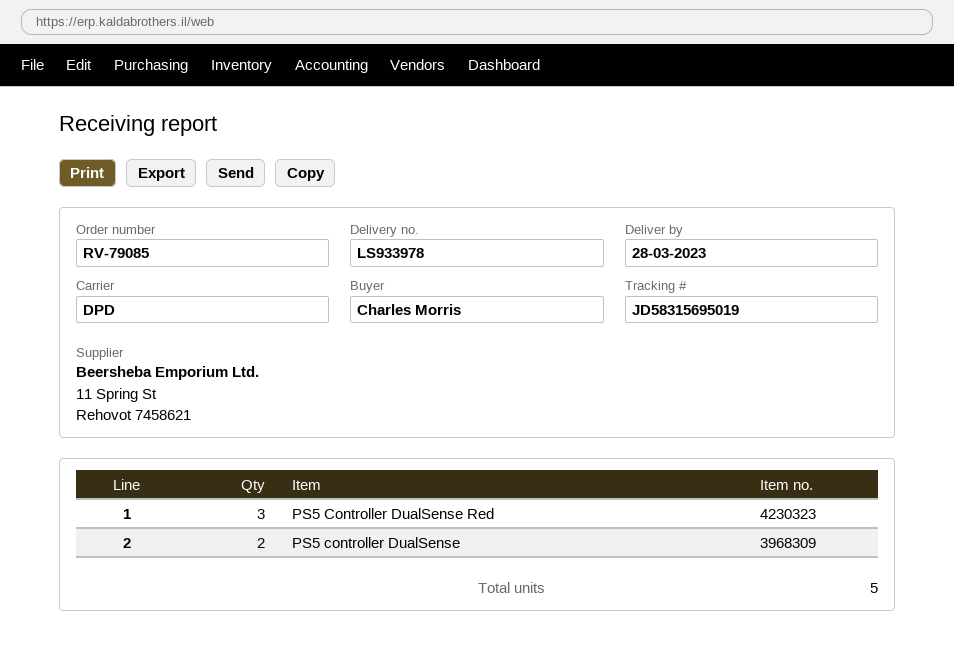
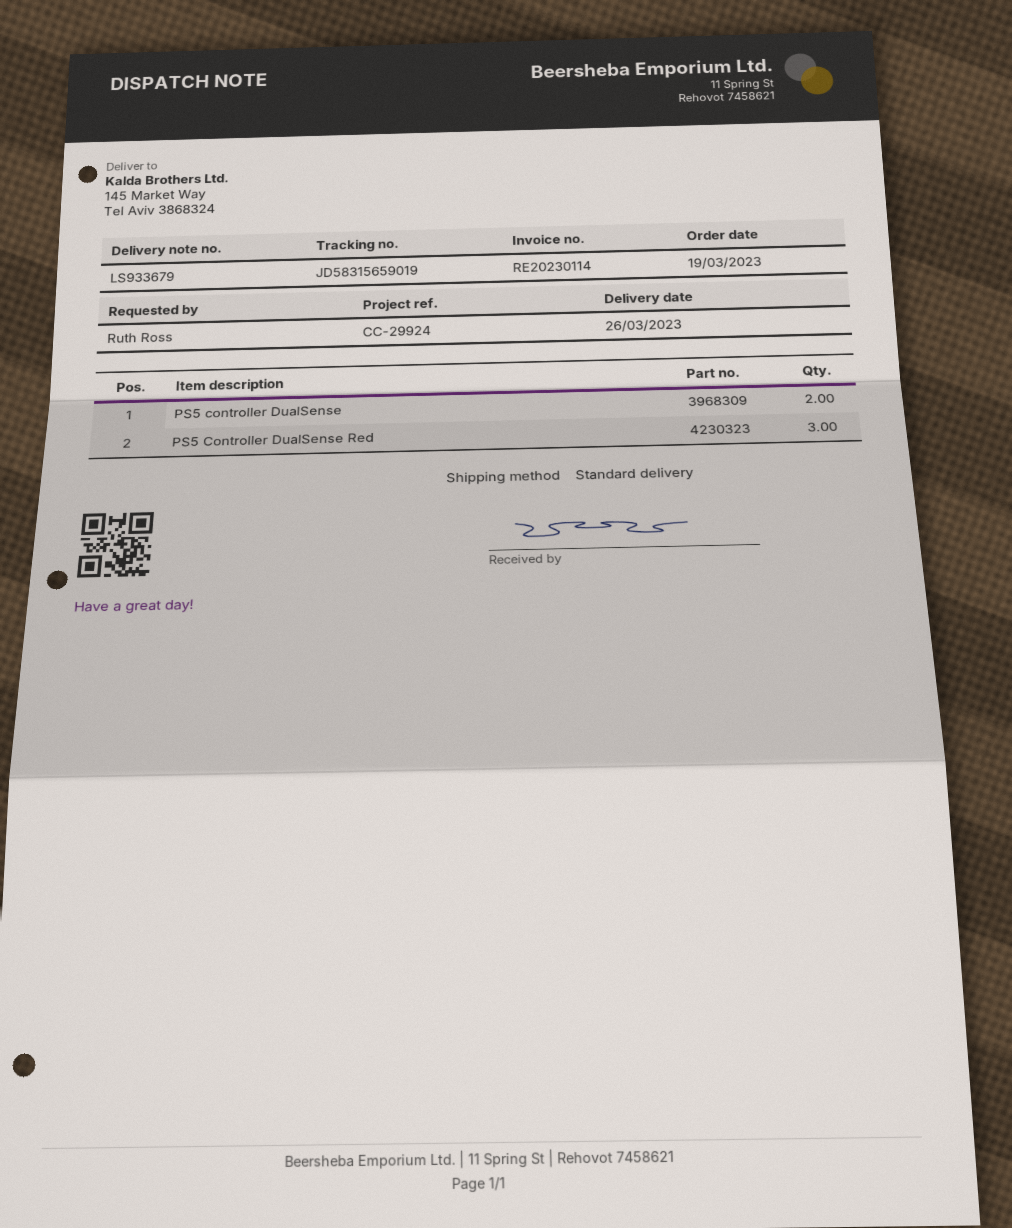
delivery note number: LS933978 -> LS933679
delivery date: 2023-03-28 -> 2023-03-26
ordered by: Charles Morris -> Ruth Ross
shipping method: DPD -> standard
tracking number: JD58315695019 -> JD58315659019

